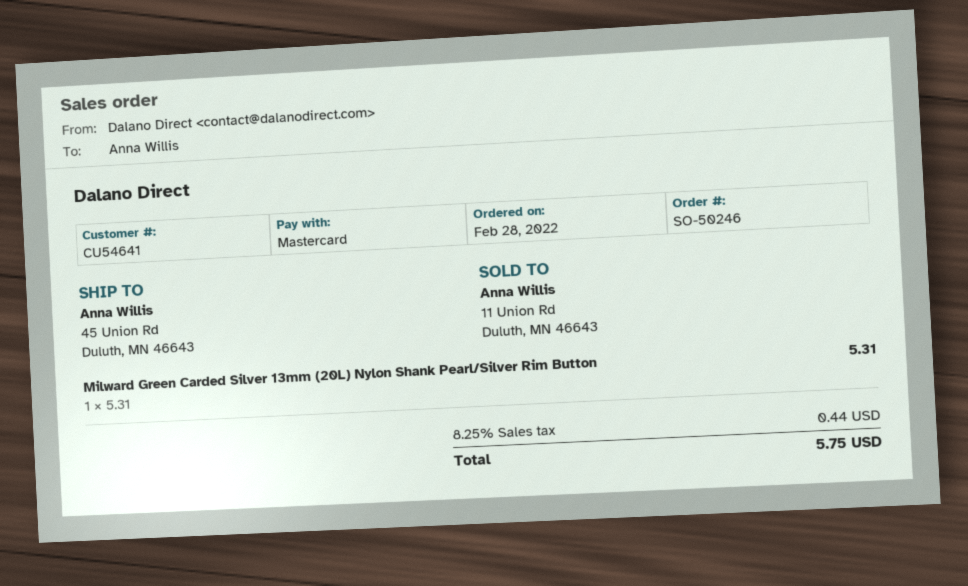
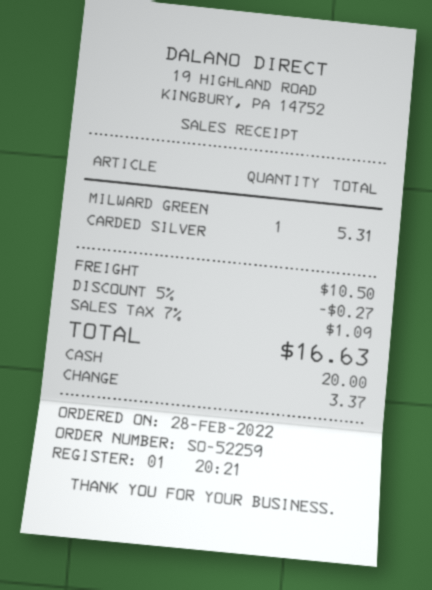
order number: SO-50246 -> SO-52259
payment method: Mastercard -> cash
discount: none -> 5% = 0.27
shipping: none -> 10.50
tax: 8.25% = 0.44 -> 7% = 1.09
total: 5.75 -> 16.63

